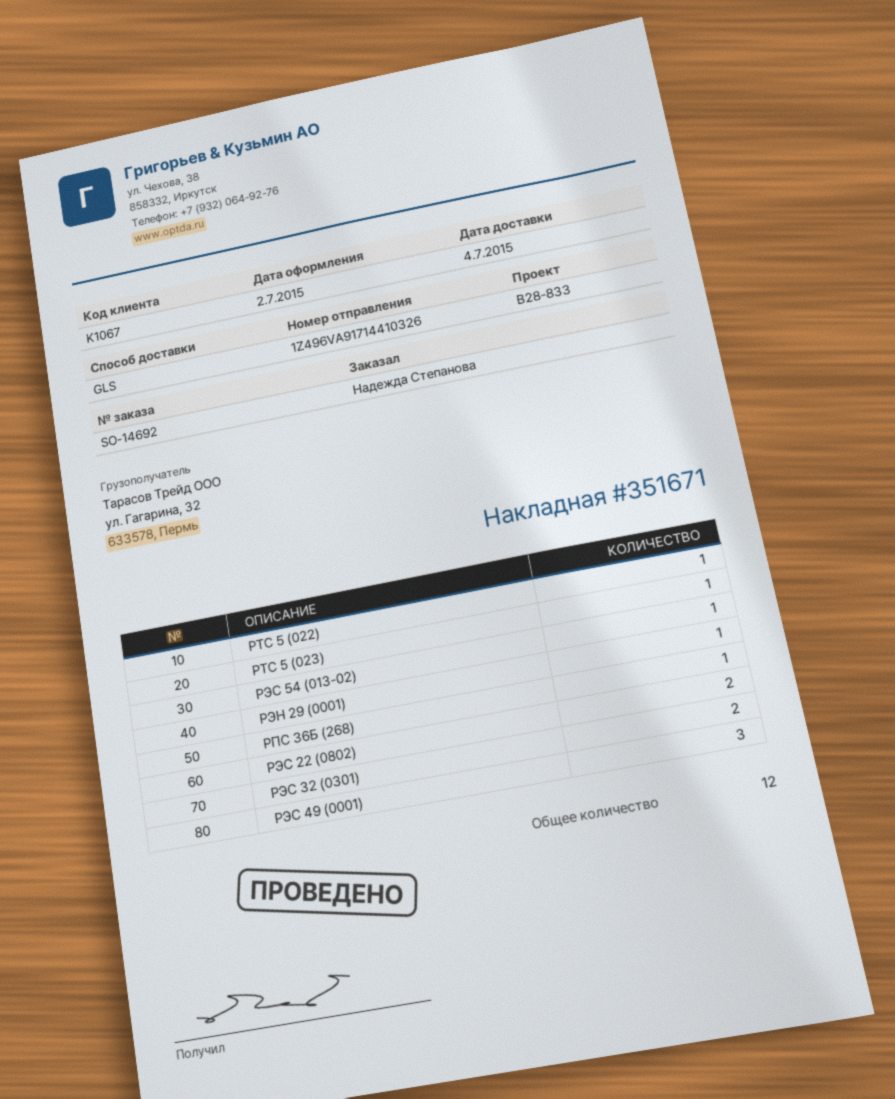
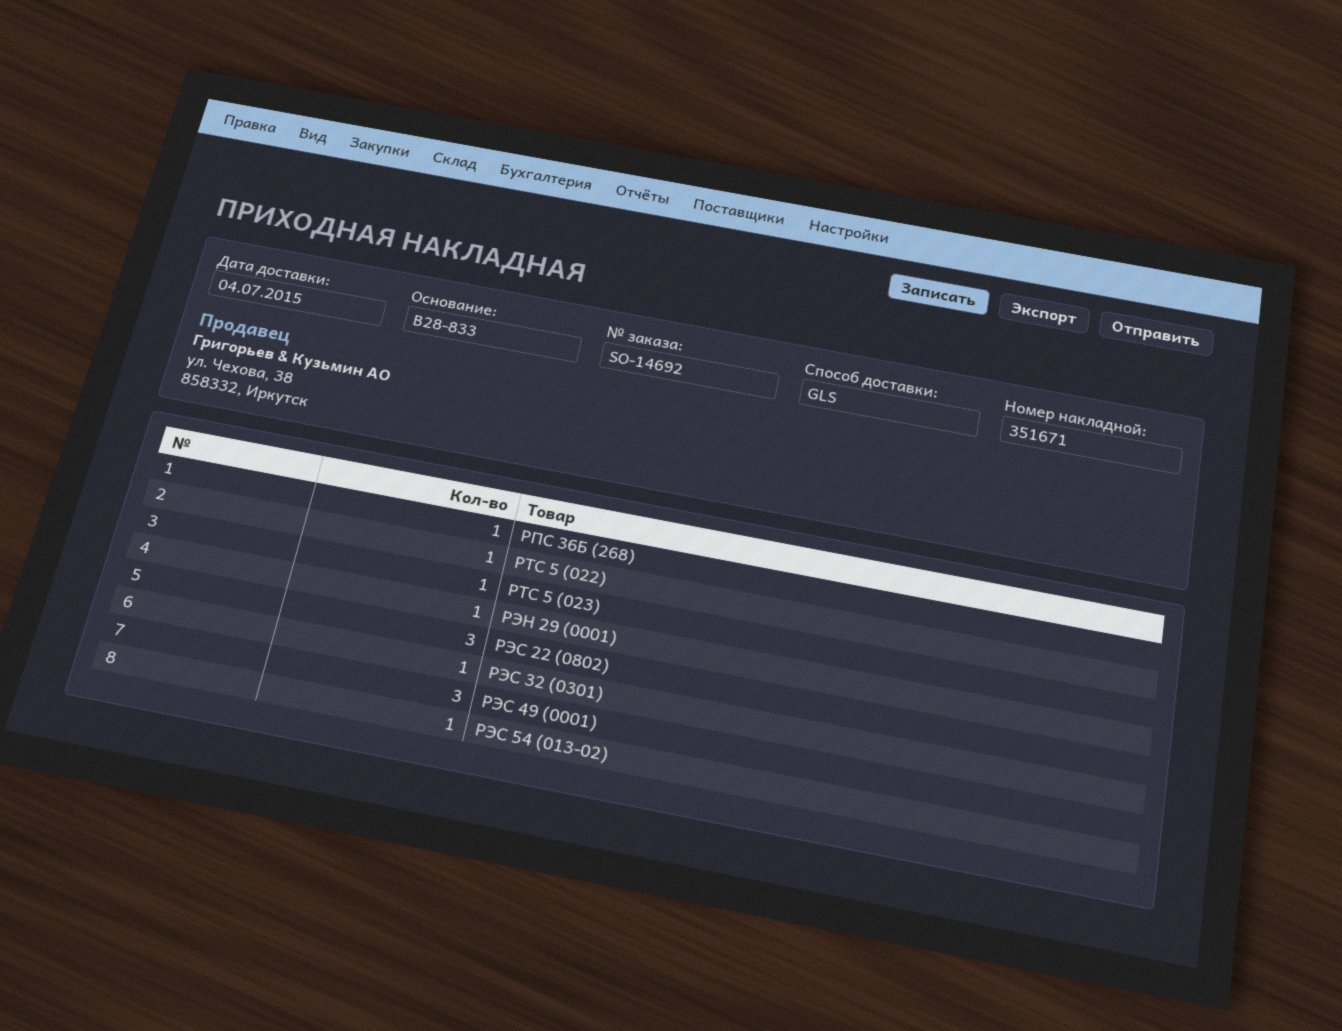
РЭС 22 (0802): 2 -> 3
РЭС 32 (0301): 2 -> 1

